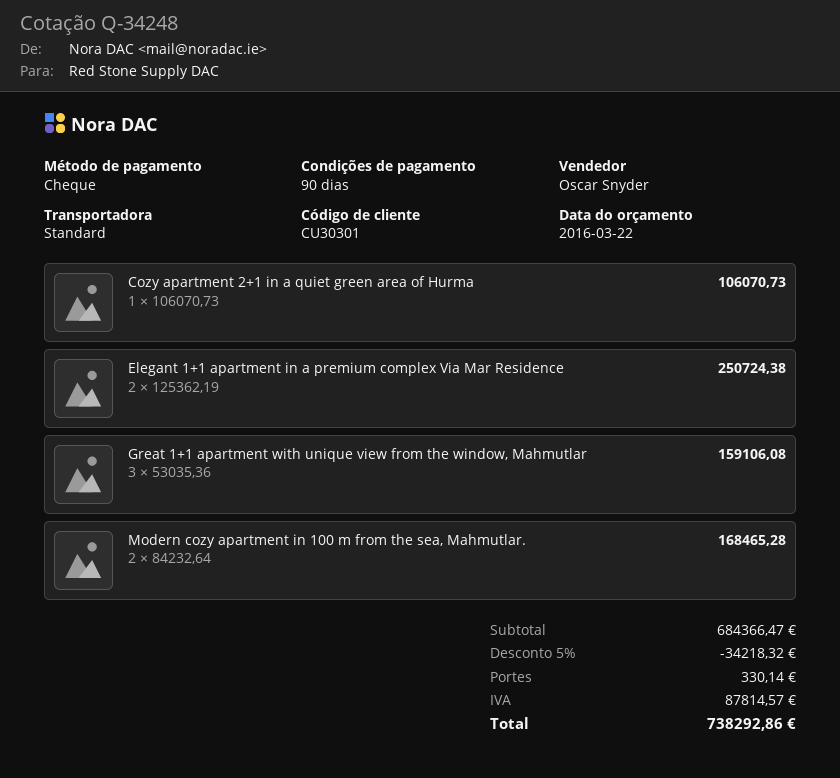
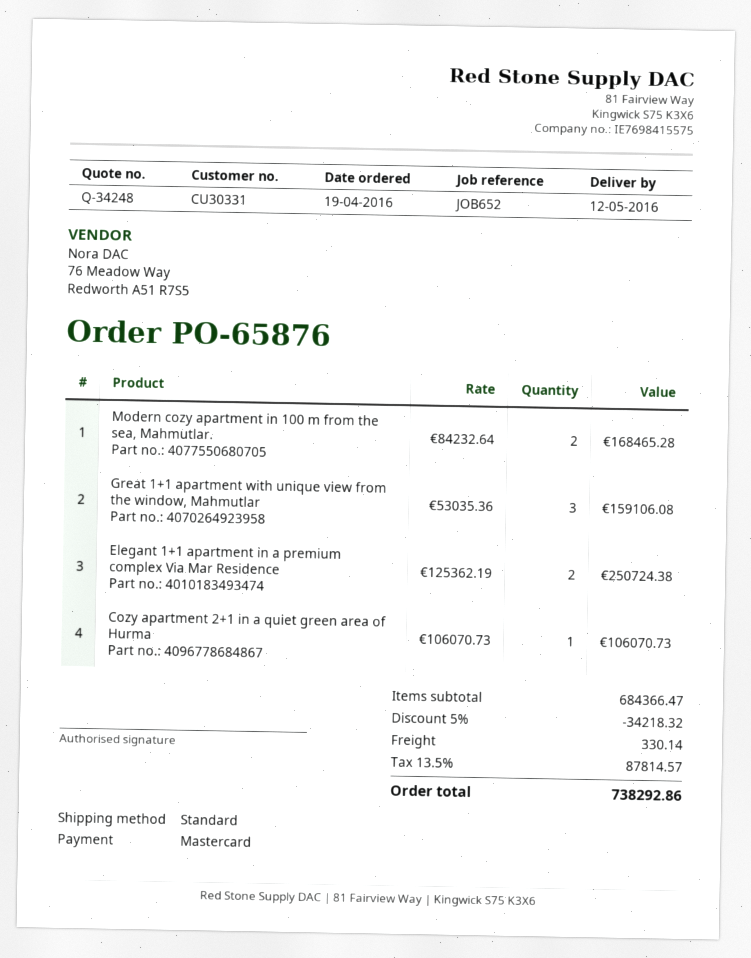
customer number: CU30301 -> CU30331
payment method: cheque -> Mastercard

